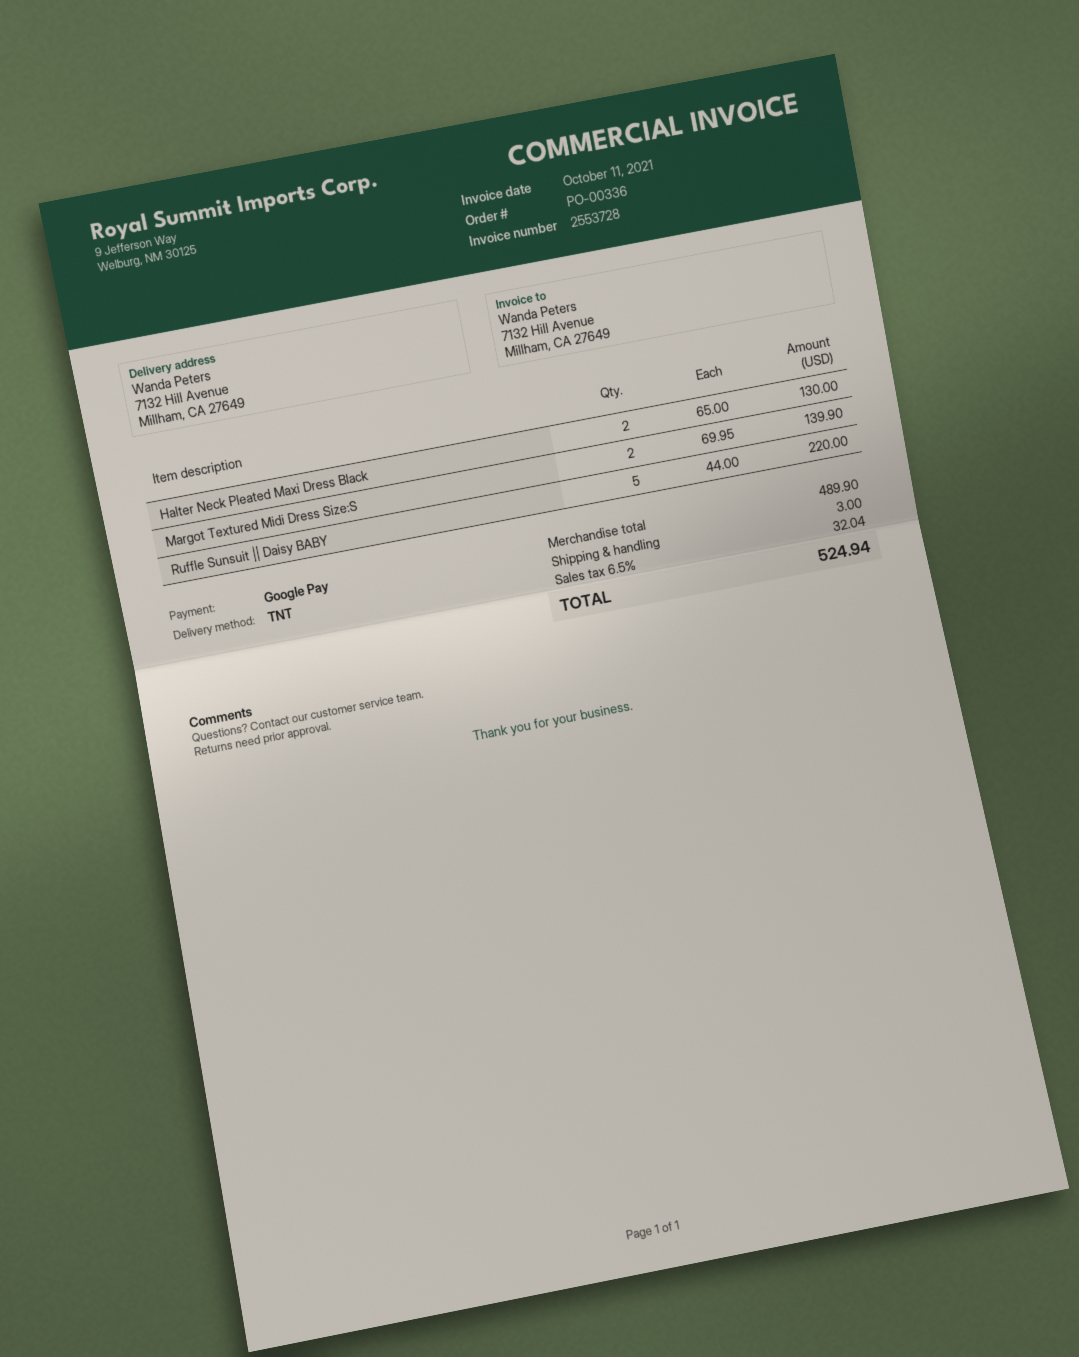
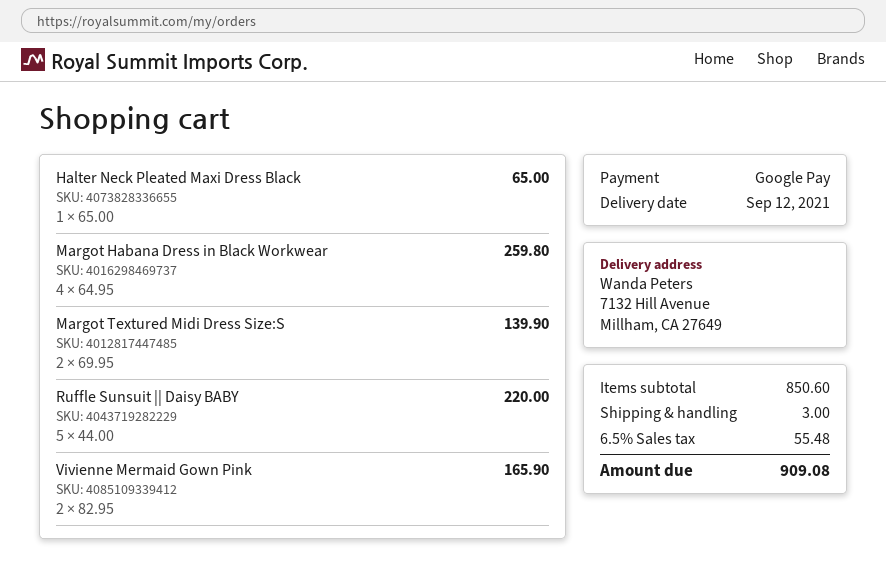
Halter Neck Pleated Maxi Dress Black: 2 x 65.00 = 130.00 -> 1 x 65.00 = 65.00
Margot Habana Dress in Black Workwear: none -> 4 x 64.95 = 259.80
Vivienne Mermaid Gown Pink: none -> 2 x 82.95 = 165.90
subtotal: 489.90 -> 850.60
tax: 6.5% = 32.04 -> 6.5% = 55.48
total: 524.94 -> 909.08

